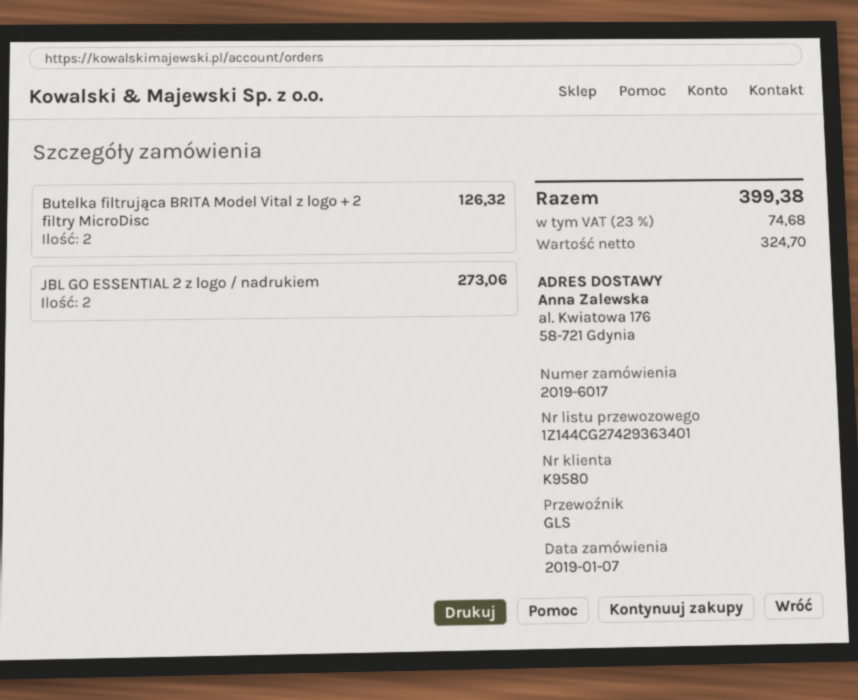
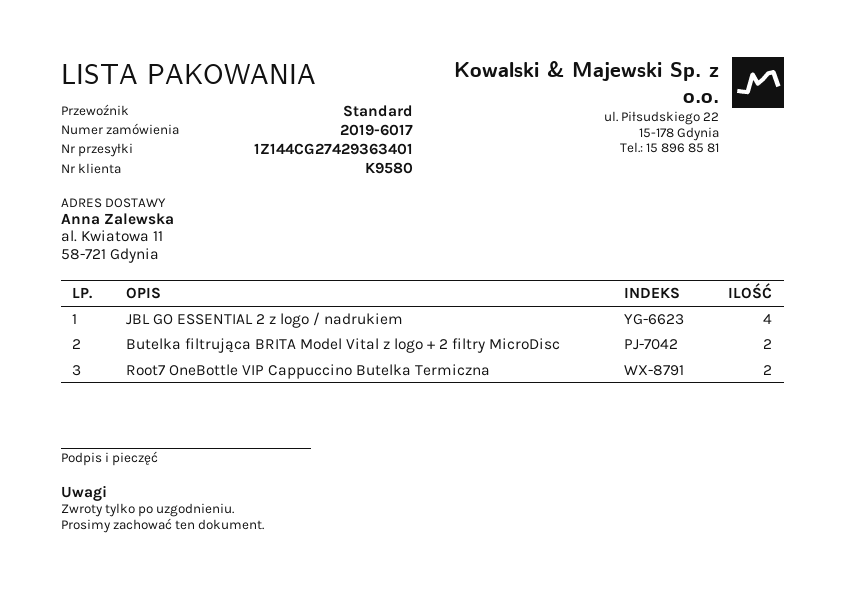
shipping method: GLS -> standard
ship to: al. Kwiatowa 176, 58-721 Gdynia -> al. Kwiatowa 11, 58-721 Gdynia
JBL GO ESSENTIAL 2 z logo / nadrukiem: 2 -> 4
Root7 OneBottle VIP Cappuccino Butelka Termiczna: none -> 2

